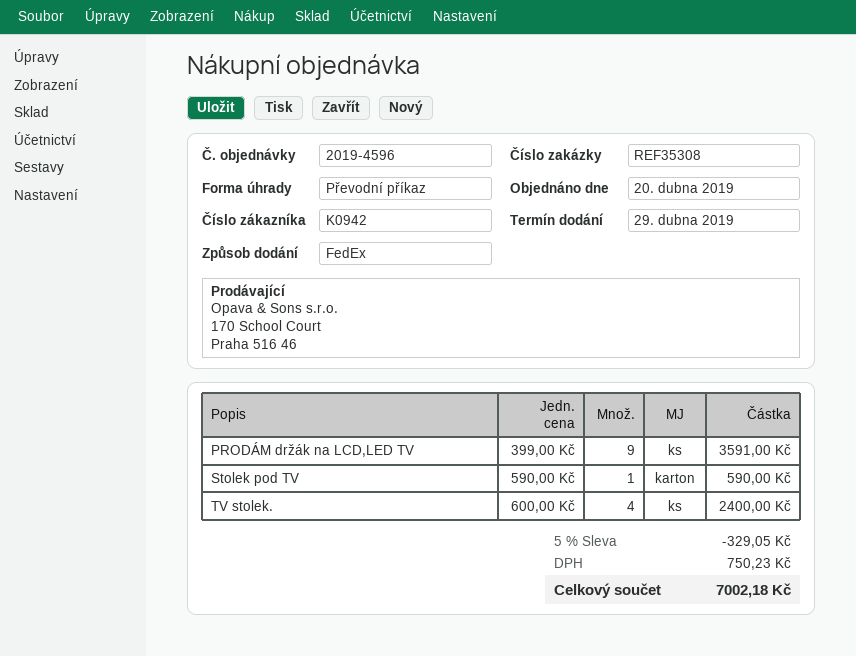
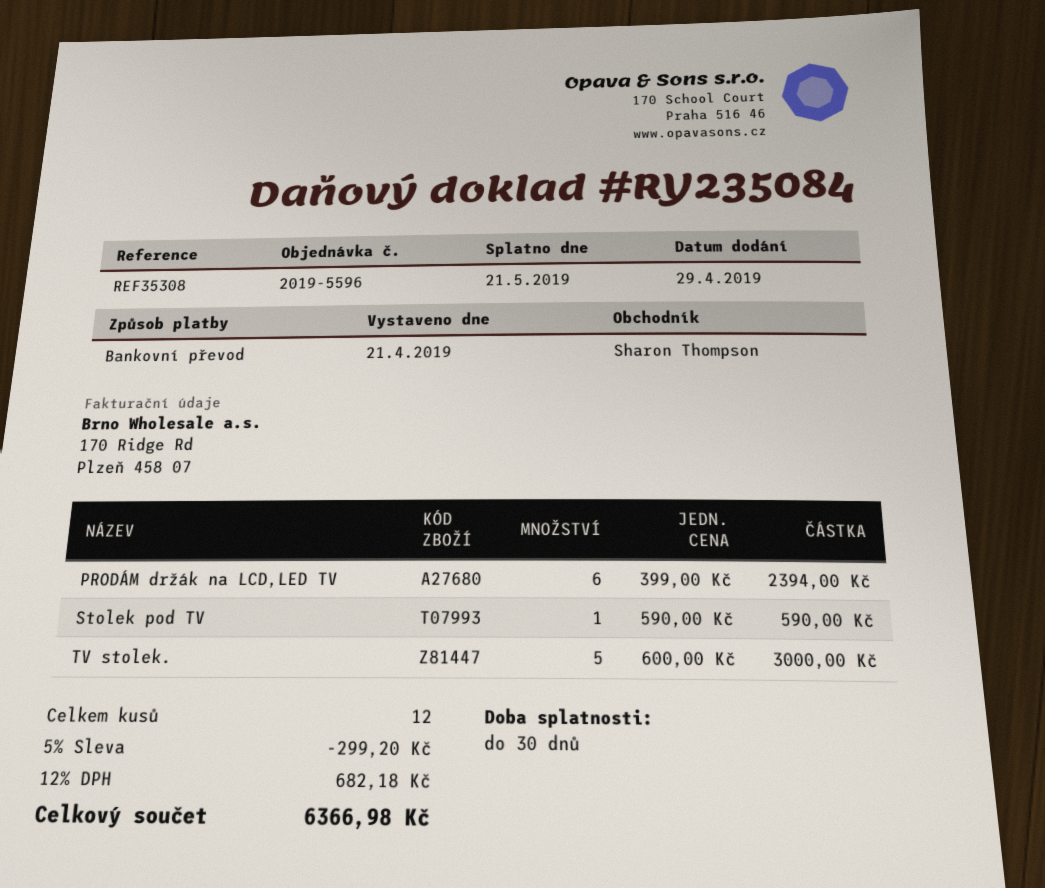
order number: 2019-4596 -> 2019-5596
PRODÁM držák na LCD,LED TV: 9 x 399.00 = 3591.00 -> 6 x 399.00 = 2394.00
TV stolek.: 4 x 600.00 = 2400.00 -> 5 x 600.00 = 3000.00
discount: 5% = 329.05 -> 5% = 299.20
tax: 750.23 -> 682.18
total: 7002.18 -> 6366.98

